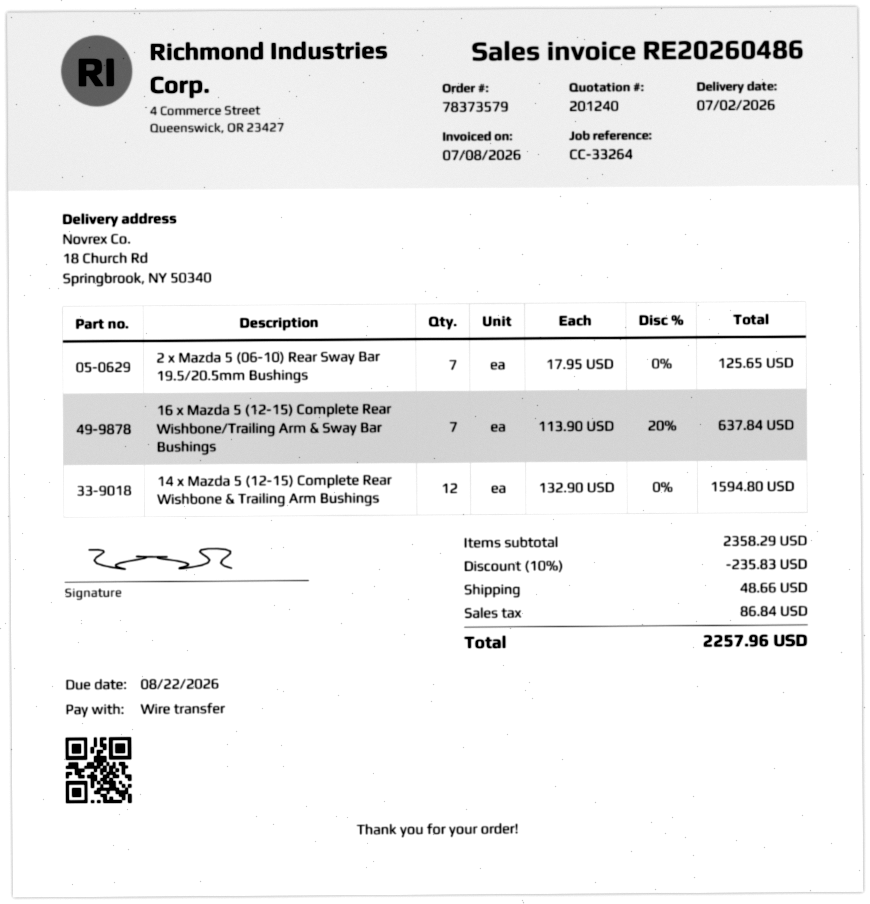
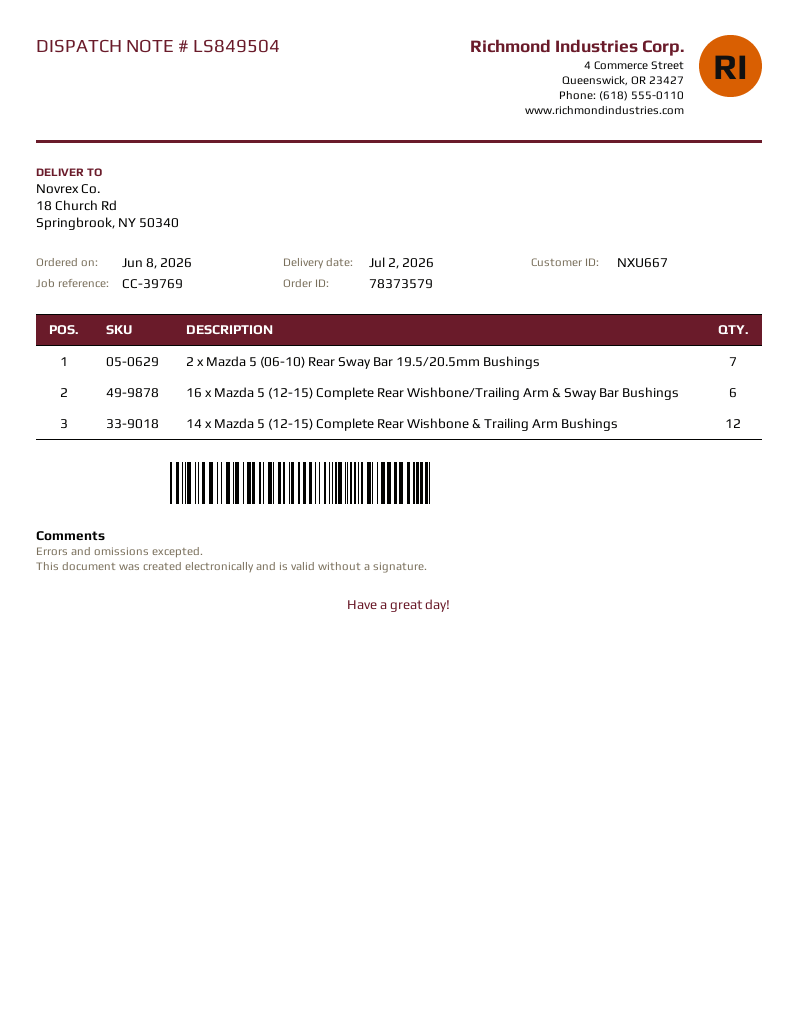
reference: CC-33264 -> CC-39769
16 x Mazda 5 (12-15) Complete Rear Wishbone/Trailing Arm & Sway Bar Bushings: 7 -> 6

